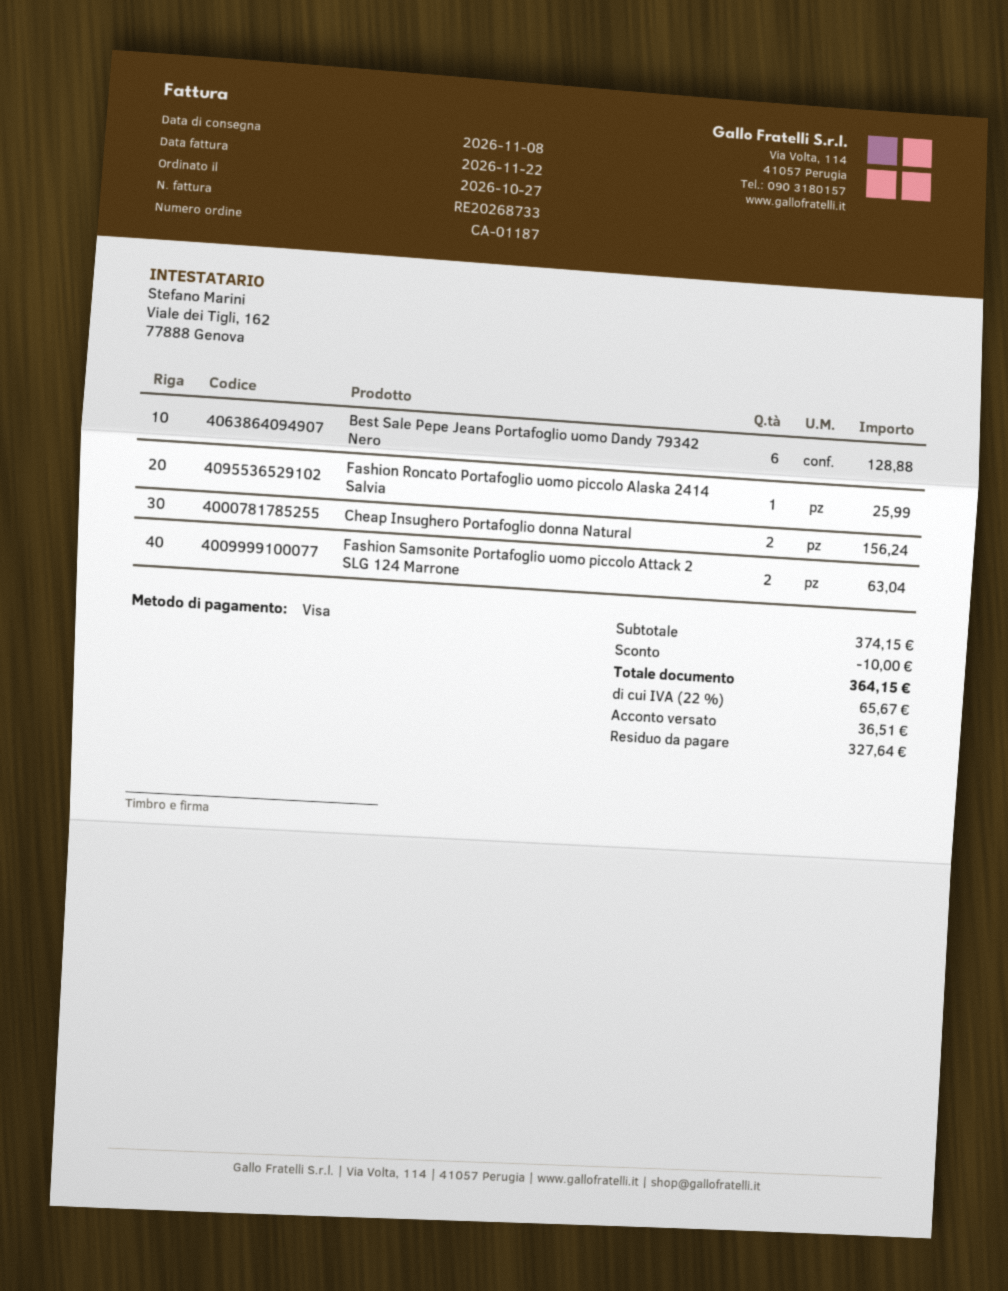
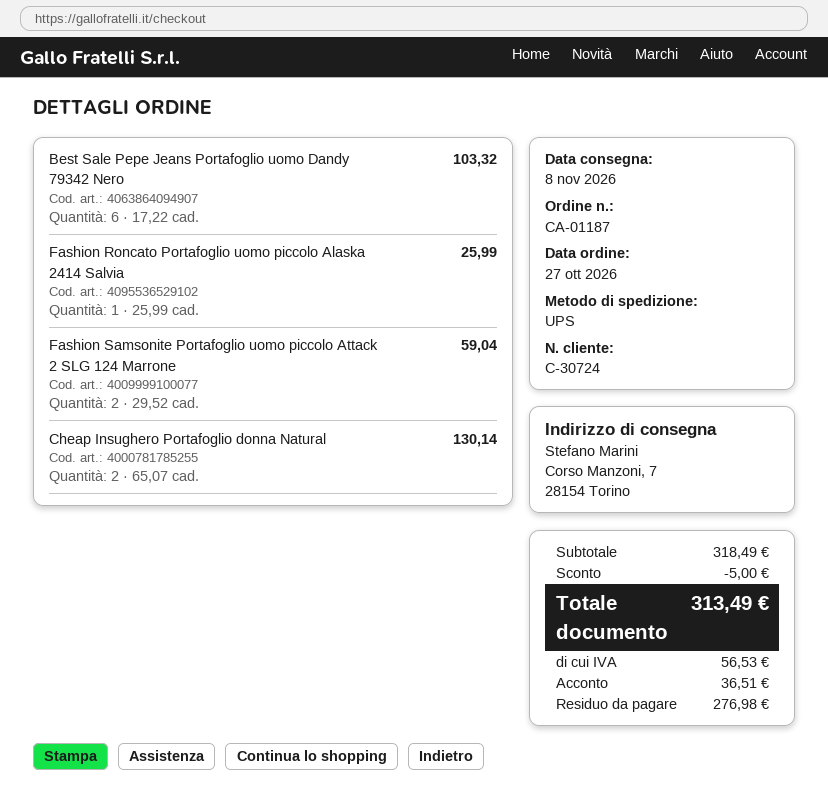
Best Sale Pepe Jeans Portafoglio uomo Dandy 79342 Nero: 6 for 128.88 -> 6 for 103.32
Cheap Insughero Portafoglio donna Natural: 2 for 156.24 -> 2 for 130.14
Fashion Samsonite Portafoglio uomo piccolo Attack 2 SLG 124 Marrone: 2 for 63.04 -> 2 for 59.04
subtotal: 374.15 -> 318.49
discount: 10.00 -> 5.00
tax: 65.67 -> 56.53
total: 364.15 -> 313.49
balance: 327.64 -> 276.98

